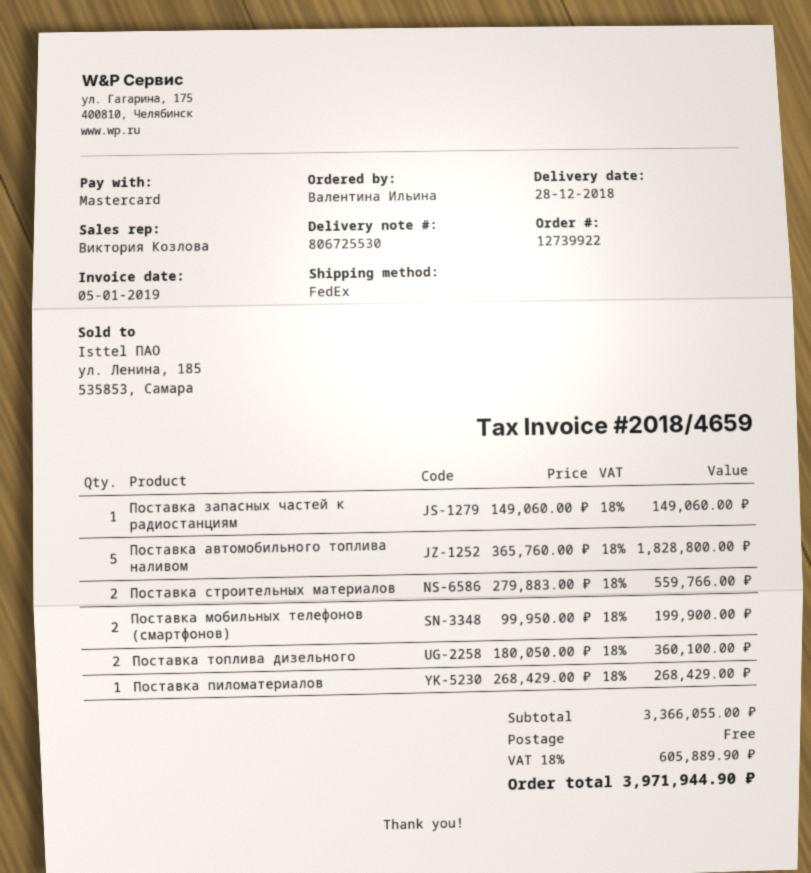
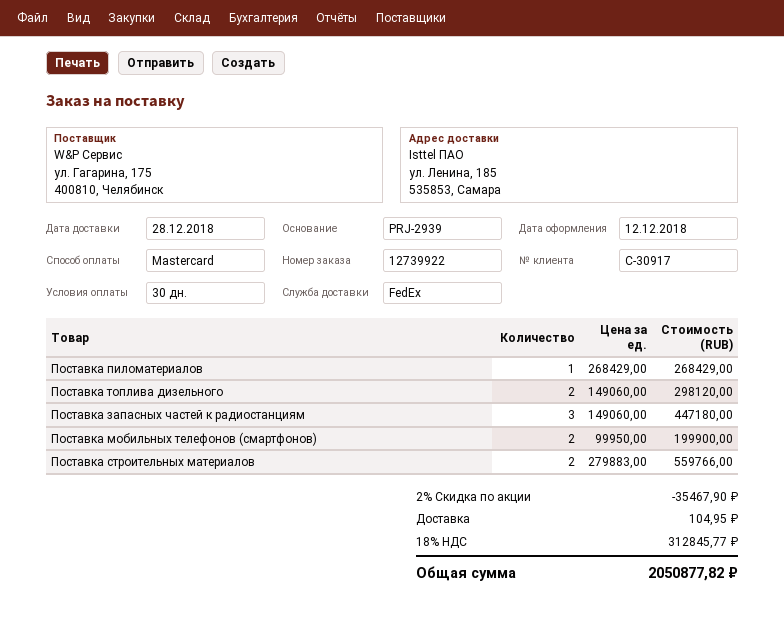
Поставка запасных частей к радиостанциям: 1 x 149060.00 = 149060.00 -> 3 x 149060.00 = 447180.00
Поставка автомобильного топлива наливом: 5 x 365760.00 = 1828800.00 -> none
Поставка топлива дизельного: 2 x 180050.00 = 360100.00 -> 2 x 149060.00 = 298120.00
discount: none -> 2% = 35467.90
shipping: 0.00 -> 104.95
tax: 18% = 605889.90 -> 18% = 312845.77
total: 3971944.90 -> 2050877.82

